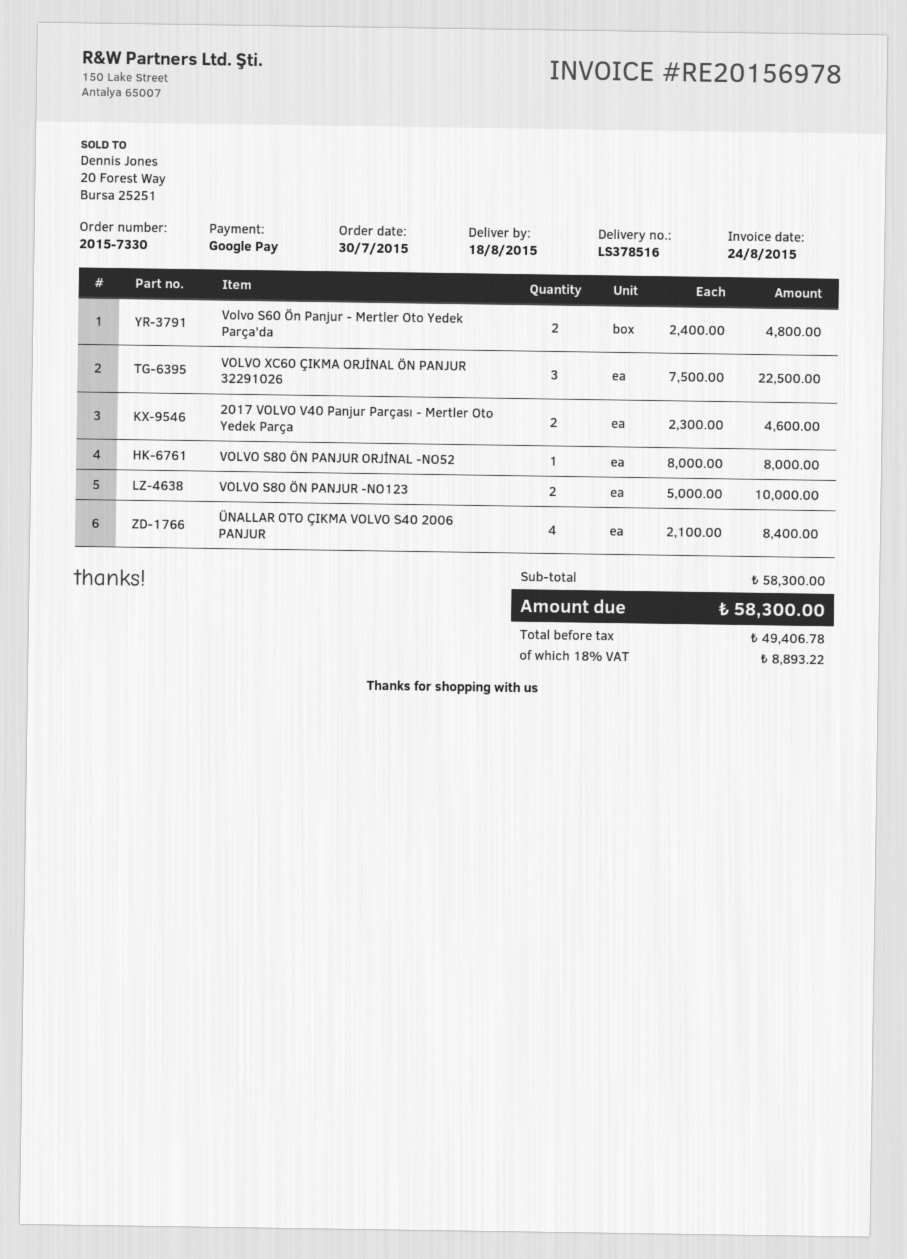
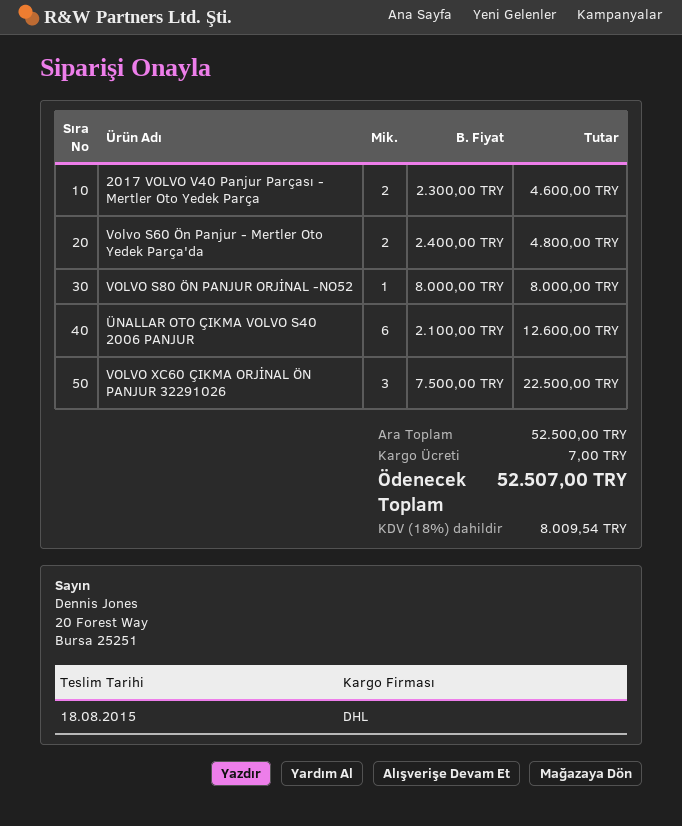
VOLVO S80 ÖN PANJUR -NO123: 2 x 5000.00 = 10000.00 -> none
ÜNALLAR OTO ÇIKMA VOLVO S40 2006 PANJUR: 4 x 2100.00 = 8400.00 -> 6 x 2100.00 = 12600.00
subtotal: 58300.00 -> 52500.00
shipping: none -> 7.00
tax: 18% = 8893.22 -> 18% = 8009.54
total: 58300.00 -> 52507.00

